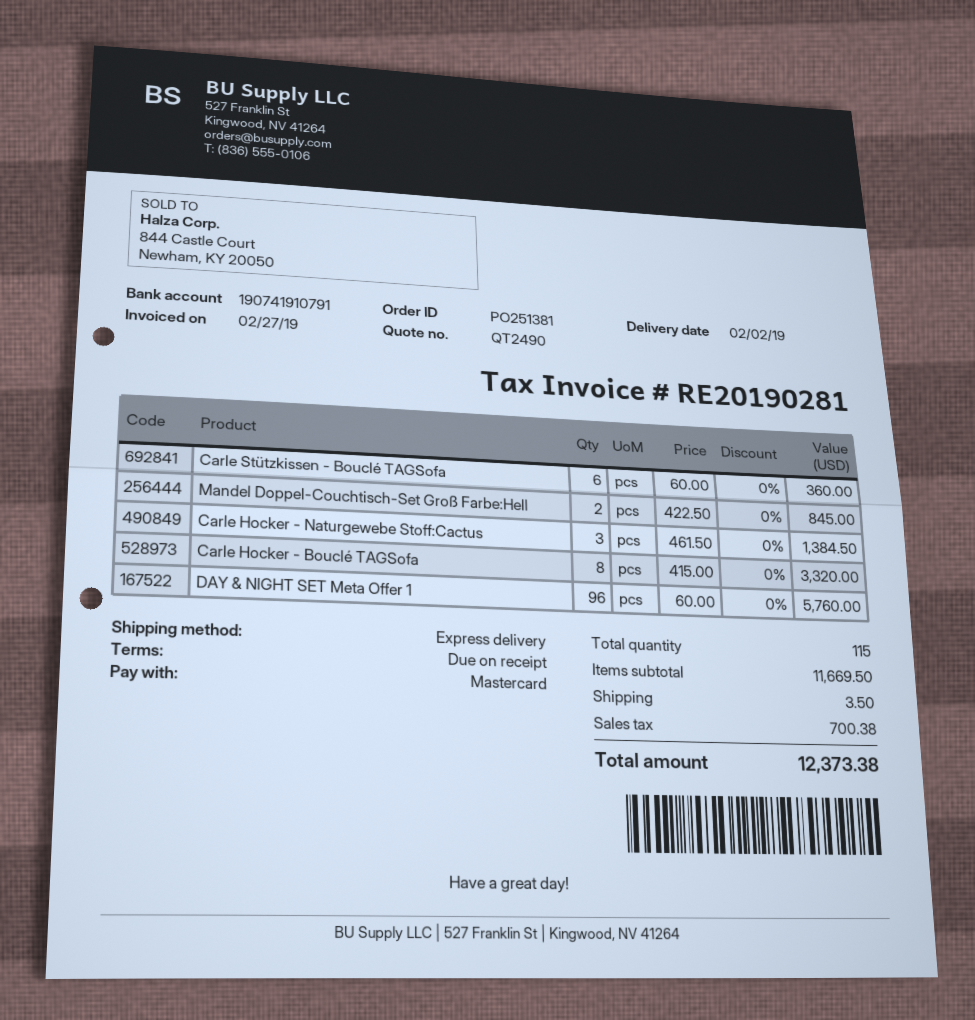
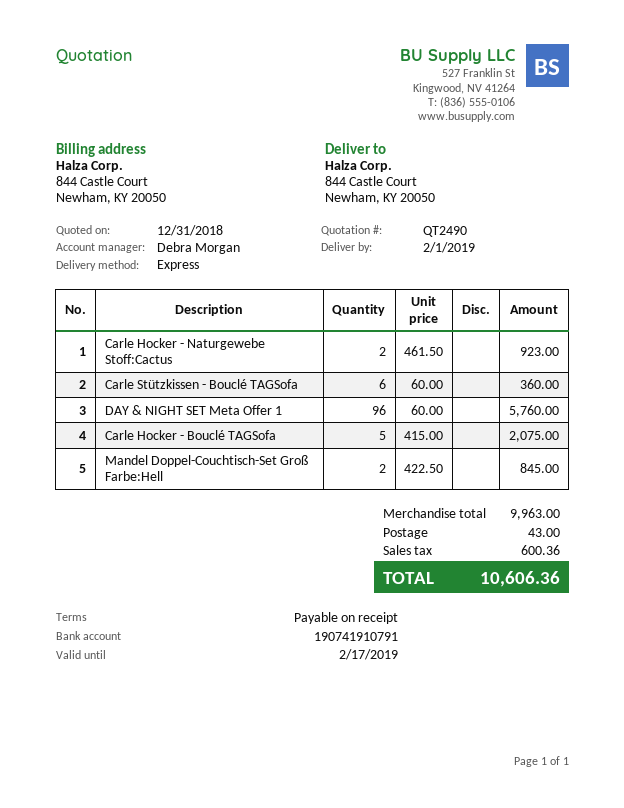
delivery date: 2019-02-02 -> 2019-02-01
Carle Hocker - Naturgewebe Stoff:Cactus: 3 x 461.50 = 1384.50 -> 2 x 461.50 = 923.00
Carle Hocker - Bouclé TAGSofa: 8 x 415.00 = 3320.00 -> 5 x 415.00 = 2075.00
subtotal: 11669.50 -> 9963.00
shipping: 3.50 -> 43.00
tax: 700.38 -> 600.36
total: 12373.38 -> 10606.36

